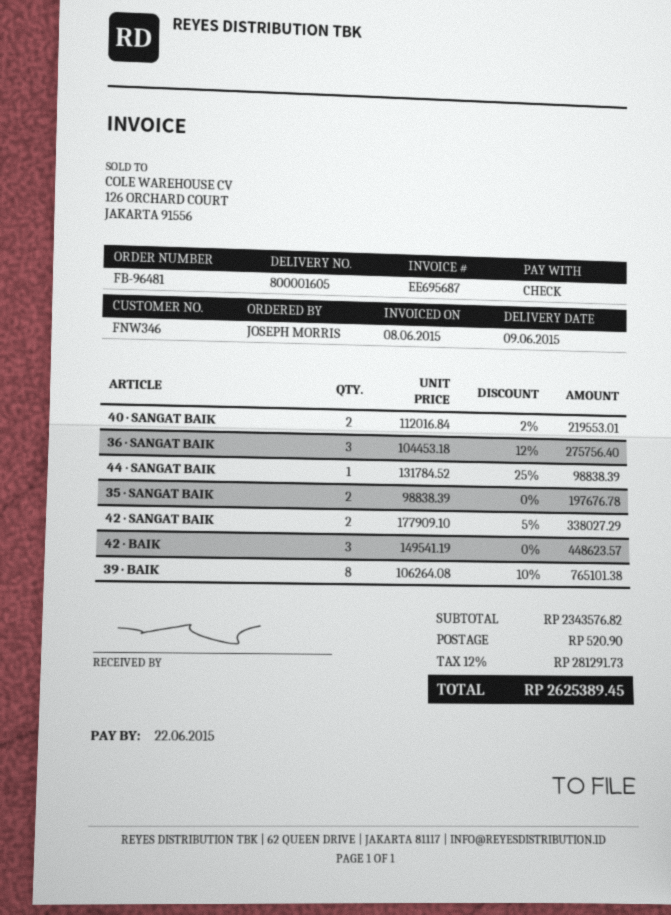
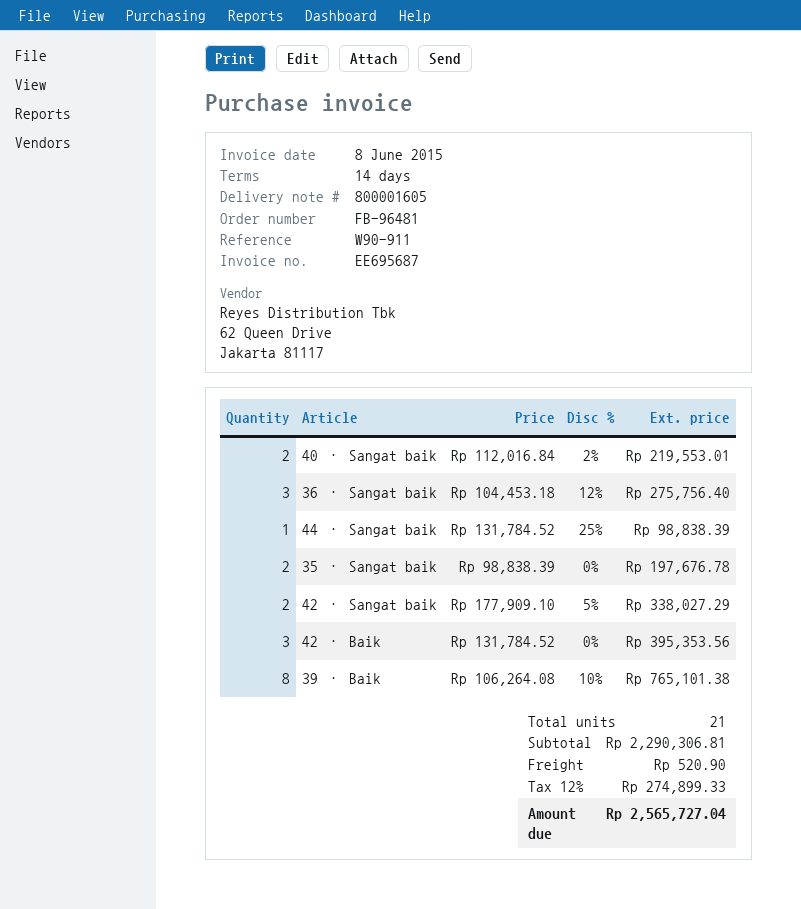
42 · BAIK: 3 x 149541.19 = 448623.57 -> 3 x 131784.52 = 395353.56
subtotal: 2343576.82 -> 2290306.81
tax: 12% = 281291.73 -> 12% = 274899.33
total: 2625389.45 -> 2565727.04

